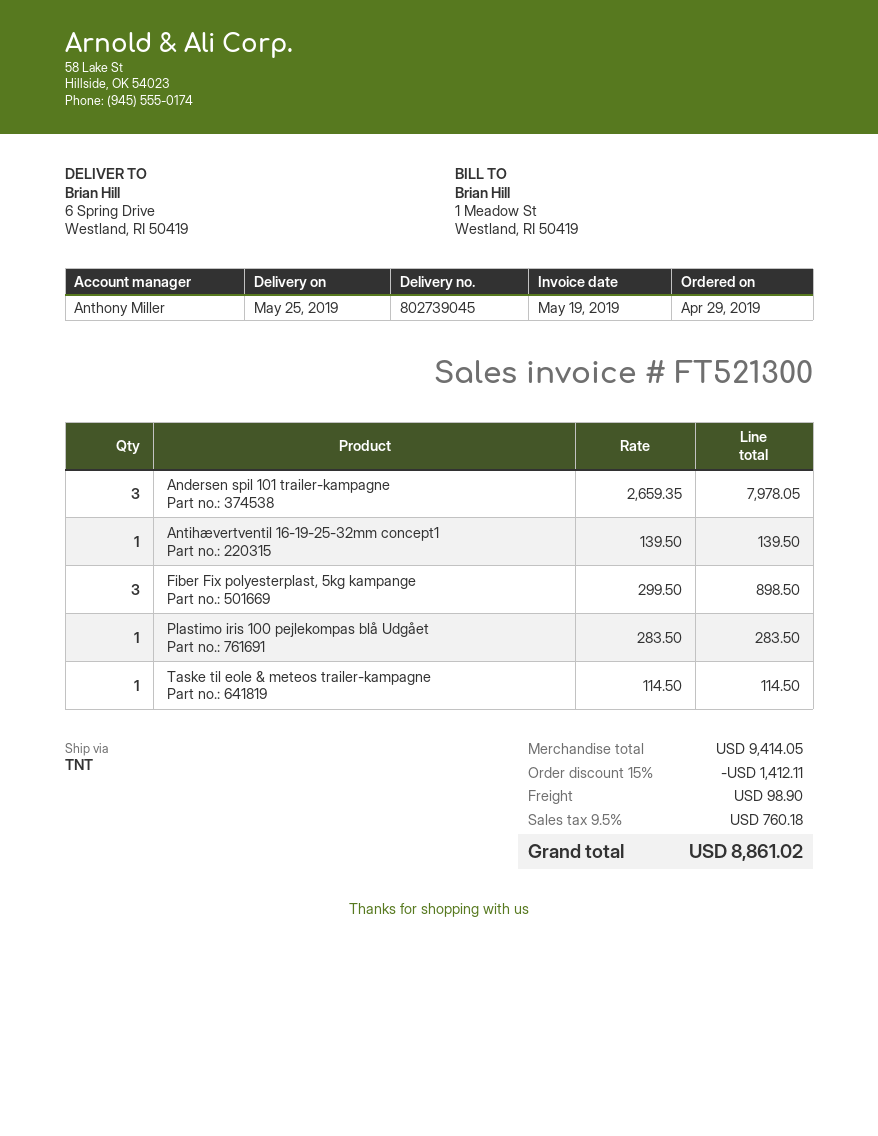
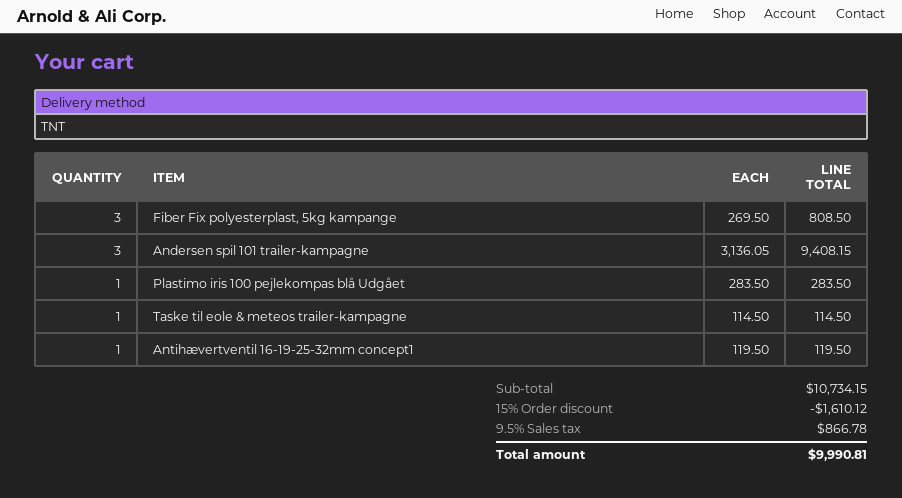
Andersen spil 101 trailer-kampagne: 3 x 2659.35 = 7978.05 -> 3 x 3136.05 = 9408.15
Antihævertventil 16-19-25-32mm concept1: 1 x 139.50 = 139.50 -> 1 x 119.50 = 119.50
Fiber Fix polyesterplast, 5kg kampange: 3 x 299.50 = 898.50 -> 3 x 269.50 = 808.50
subtotal: 9414.05 -> 10734.15
discount: 15% = 1412.11 -> 15% = 1610.12
shipping: 98.90 -> none
tax: 9.5% = 760.18 -> 9.5% = 866.78
total: 8861.02 -> 9990.81

